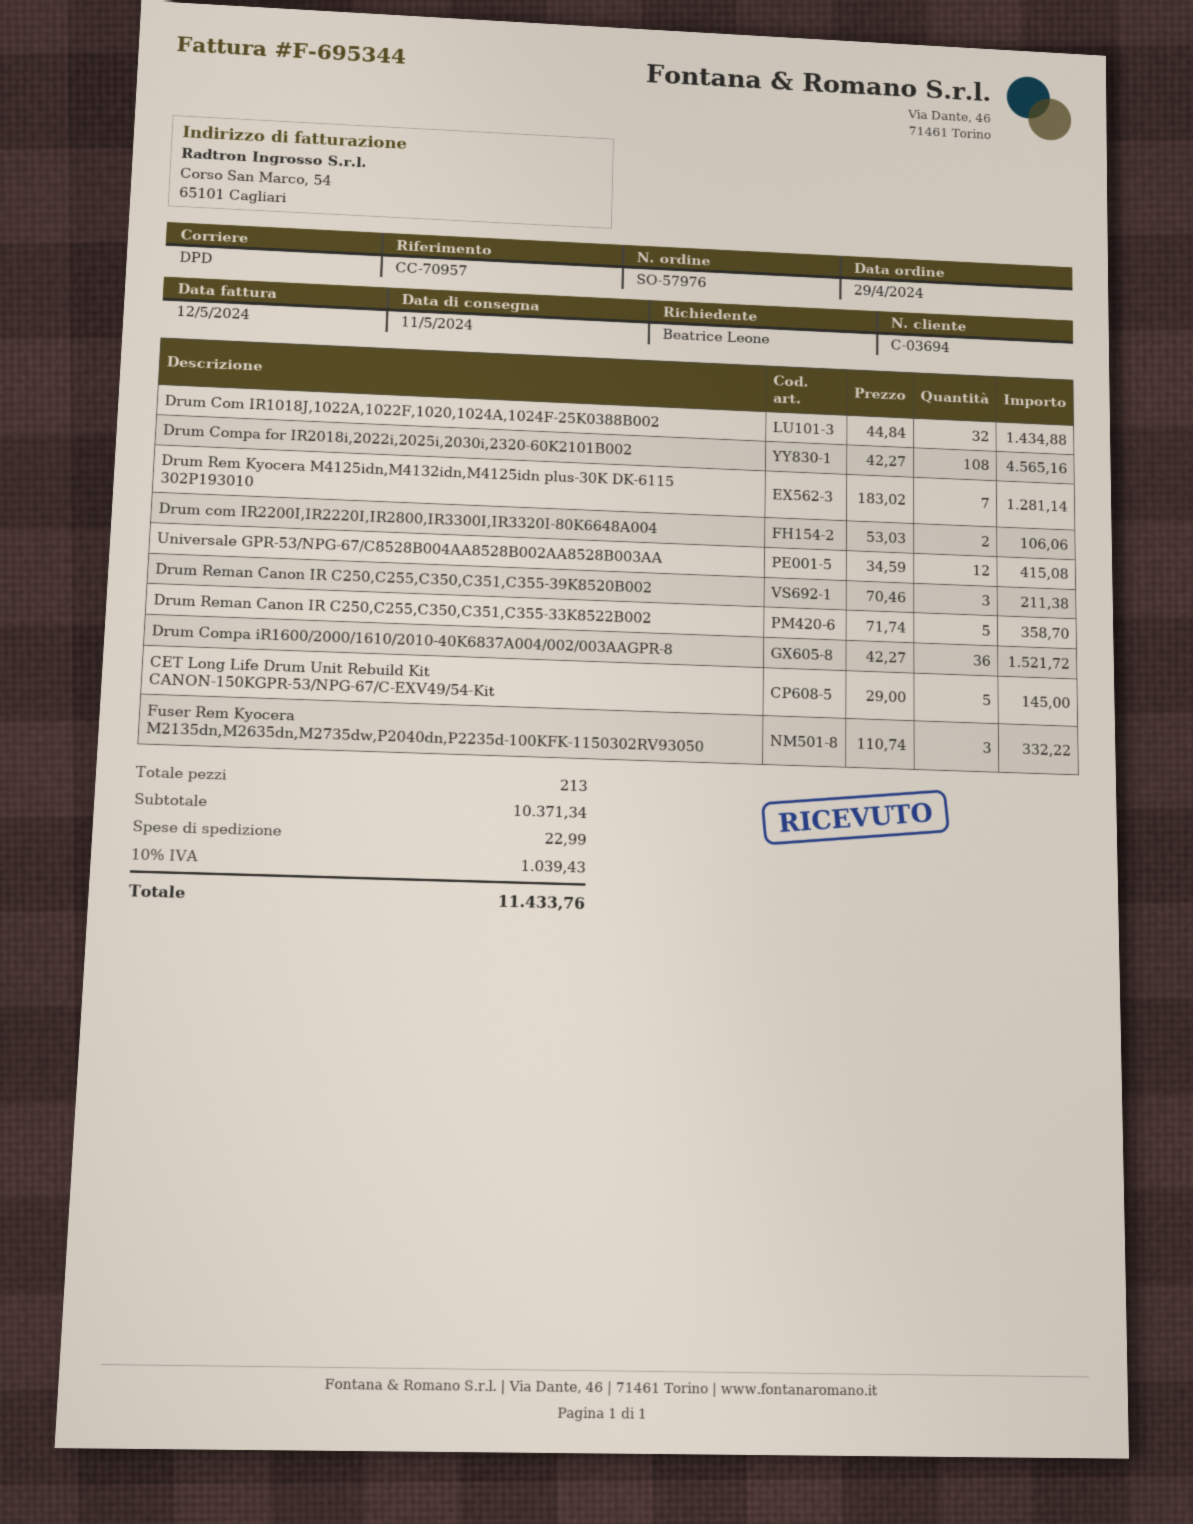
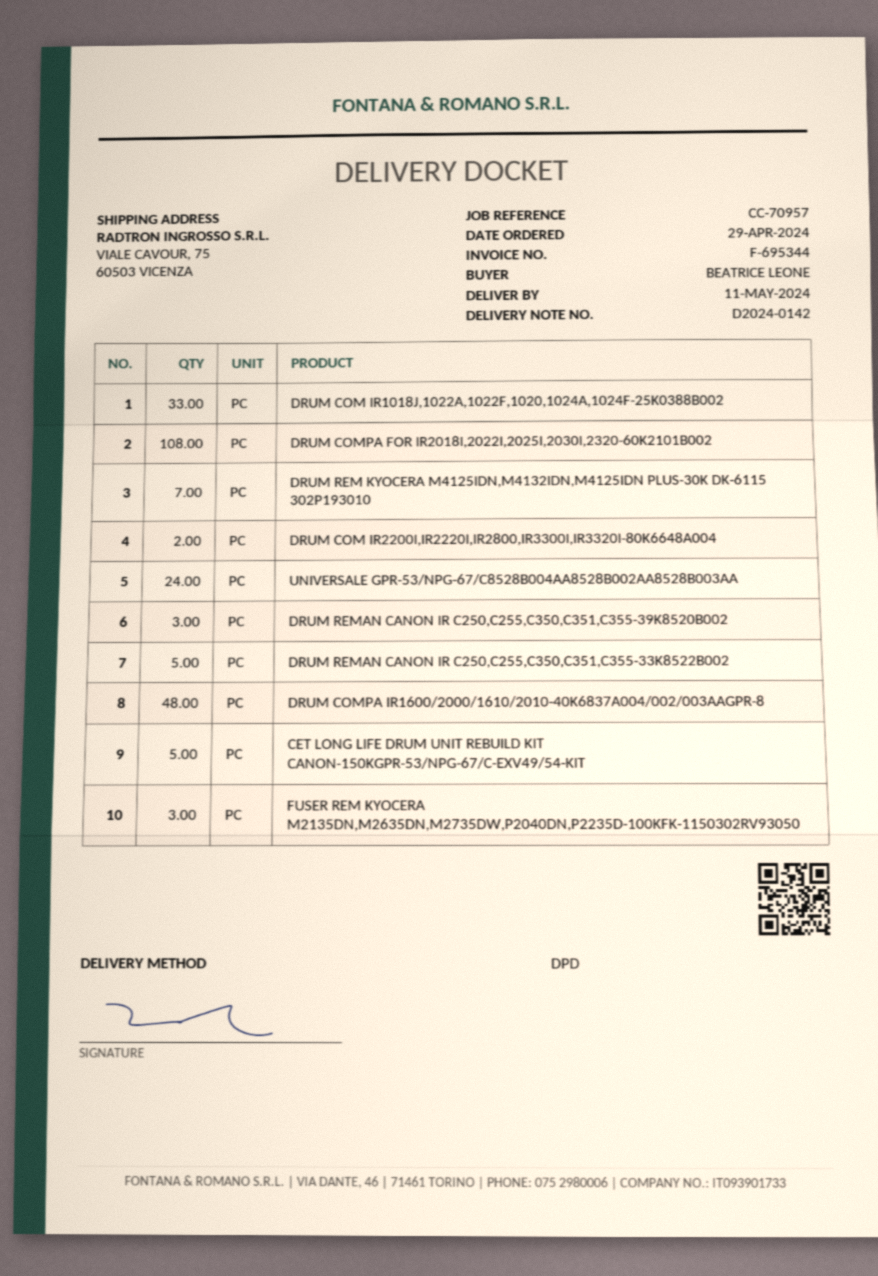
Drum Com IR1018J,1022A,1022F,1020,1024A,1024F-25K0388B002: 32 -> 33
Universale GPR-53/NPG-67/C8528B004AA8528B002AA8528B003AA: 12 -> 24
Drum Compa iR1600/2000/1610/2010-40K6837A004/002/003AAGPR-8: 36 -> 48

